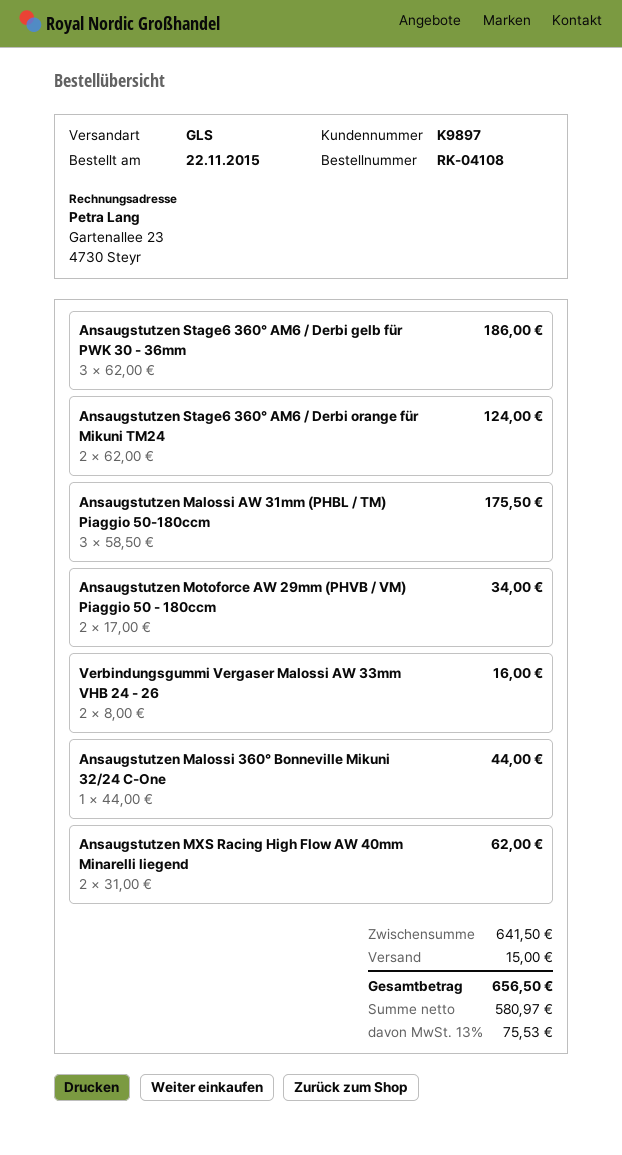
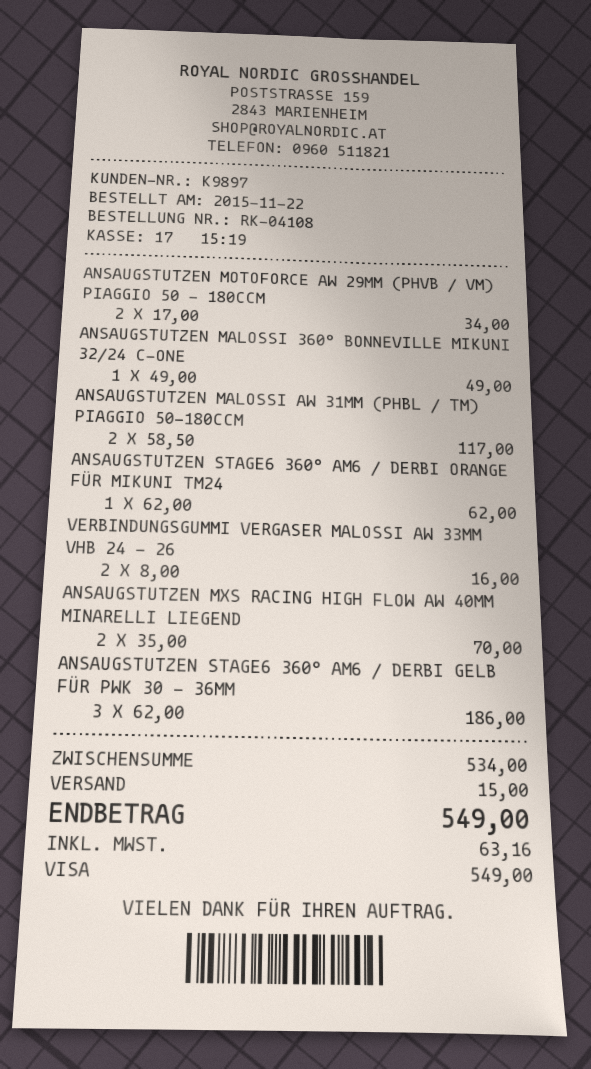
Ansaugstutzen Stage6 360° AM6 / Derbi orange für Mikuni TM24: 2 x 62.00 = 124.00 -> 1 x 62.00 = 62.00
Ansaugstutzen Malossi AW 31mm (PHBL / TM) Piaggio 50-180ccm: 3 x 58.50 = 175.50 -> 2 x 58.50 = 117.00
Ansaugstutzen Malossi 360° Bonneville Mikuni 32/24 C-One: 1 x 44.00 = 44.00 -> 1 x 49.00 = 49.00
Ansaugstutzen MXS Racing High Flow AW 40mm Minarelli liegend: 2 x 31.00 = 62.00 -> 2 x 35.00 = 70.00
subtotal: 641.50 -> 534.00
tax: 75.53 -> 63.16
total: 656.50 -> 549.00

